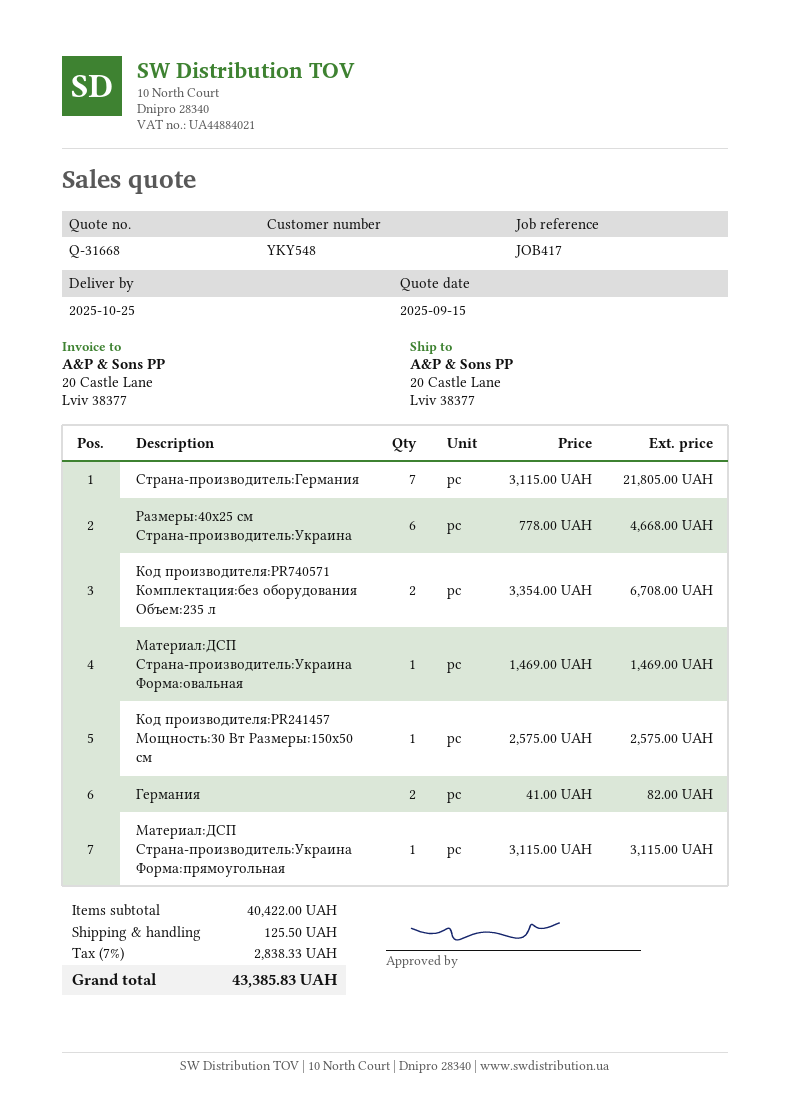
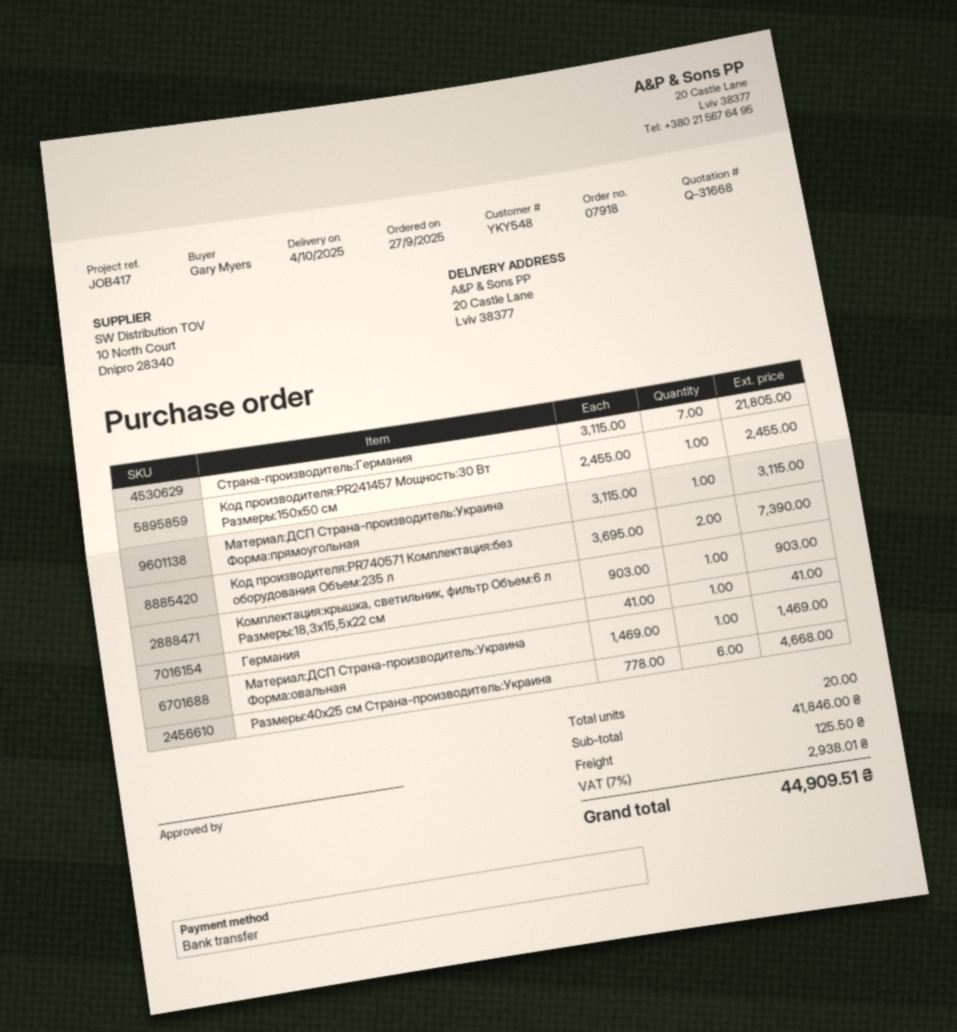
delivery date: 2025-10-25 -> 2025-10-04
Код производителя:PR740571 Комплектация:без оборудования Объем:235 л: 2 x 3354.00 = 6708.00 -> 2 x 3695.00 = 7390.00
Код производителя:PR241457 Мощность:30 Вт Размеры:150х50 см: 1 x 2575.00 = 2575.00 -> 1 x 2455.00 = 2455.00
Германия: 2 x 41.00 = 82.00 -> 1 x 41.00 = 41.00
Комплектация:крышка, светильник, фильтр Объем:6 л Размеры:18,3х15,5х22 см: none -> 1 x 903.00 = 903.00
subtotal: 40422.00 -> 41846.00
tax: 7% = 2838.33 -> 7% = 2938.01
total: 43385.83 -> 44909.51

